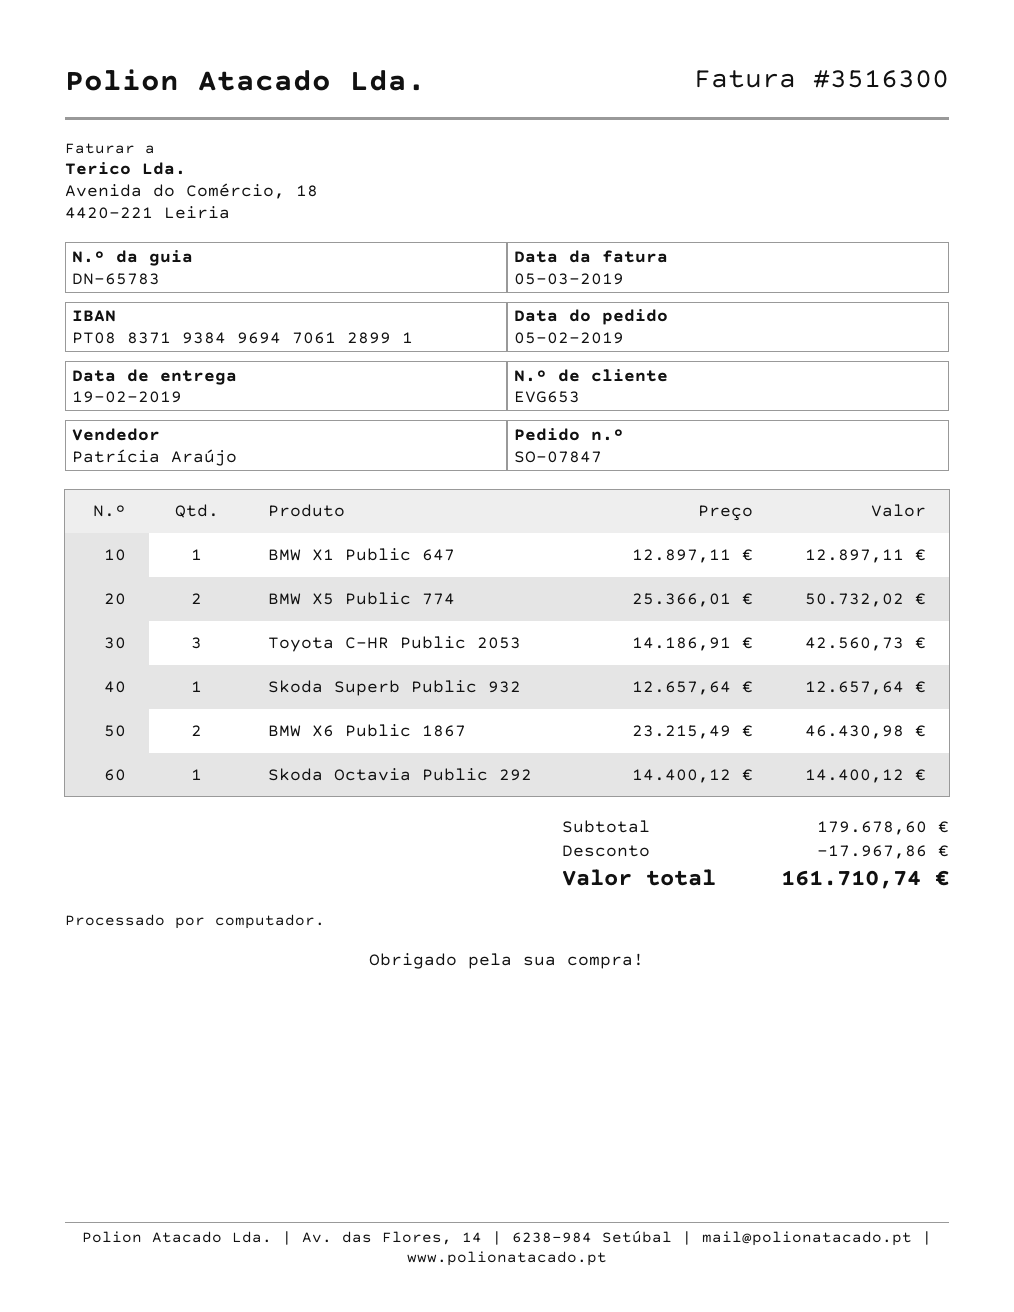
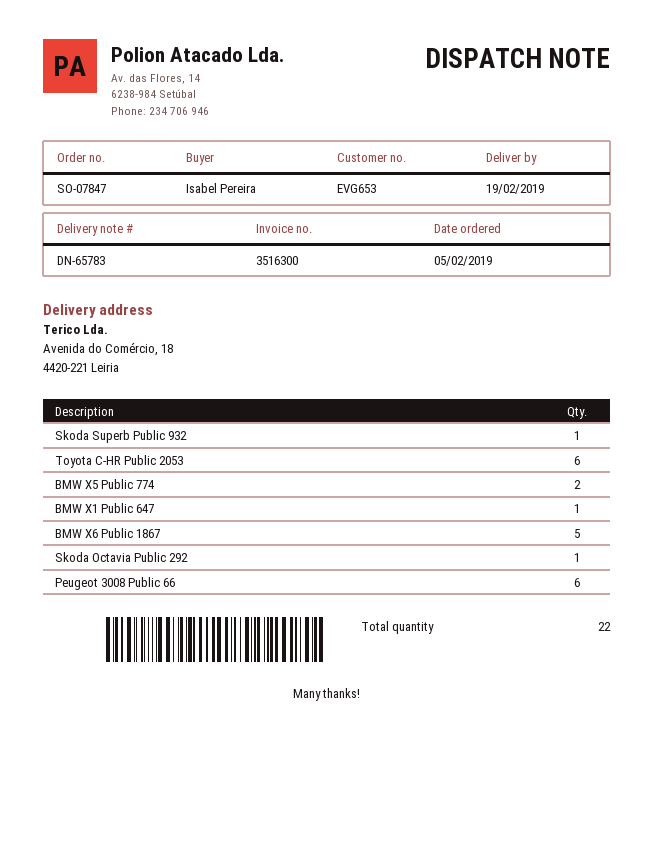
Toyota C-HR Public 2053: 3 -> 6
BMW X6 Public 1867: 2 -> 5
Peugeot 3008 Public 66: none -> 6

